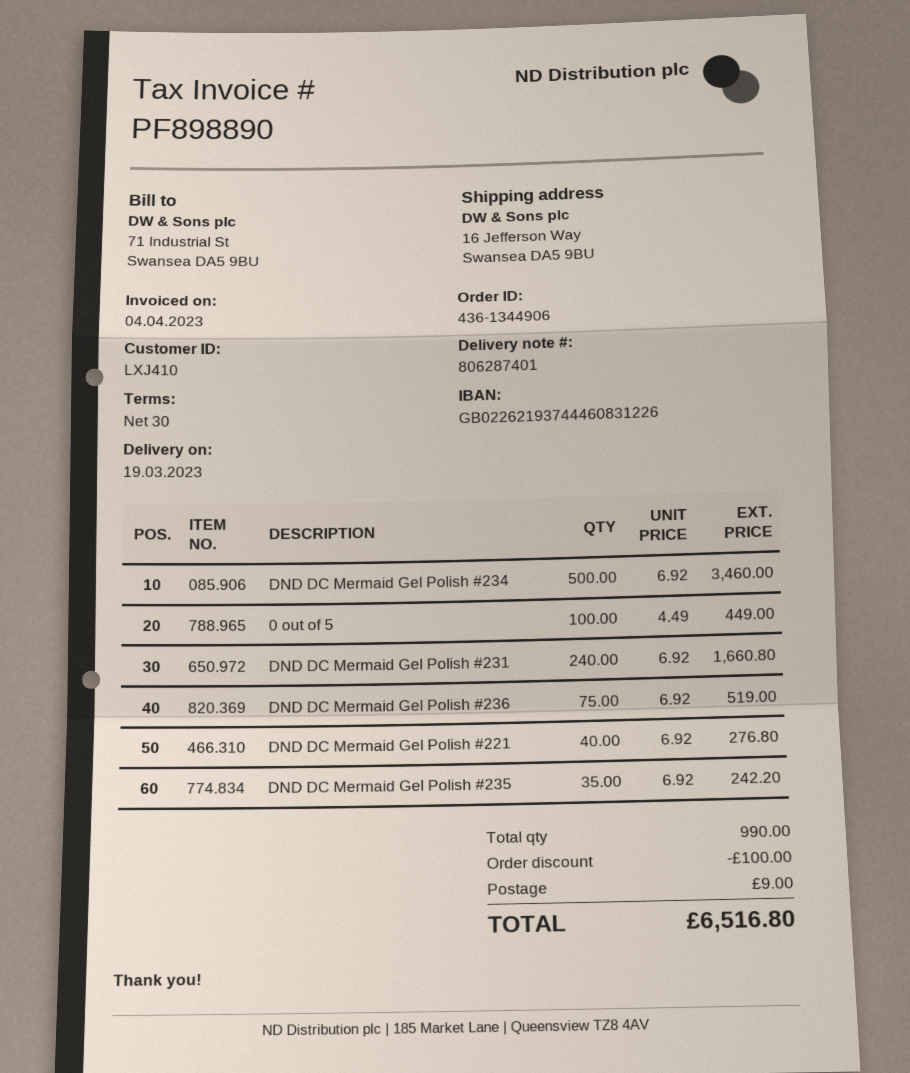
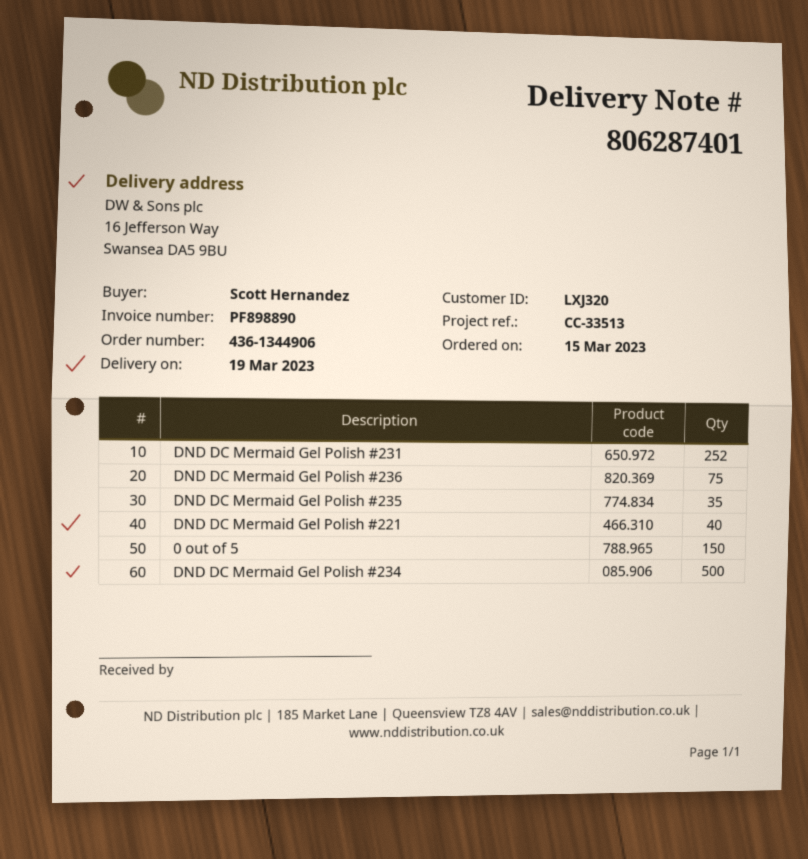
customer number: LXJ410 -> LXJ320
0 out of 5: 100 -> 150
DND DC Mermaid Gel Polish #231: 240 -> 252

